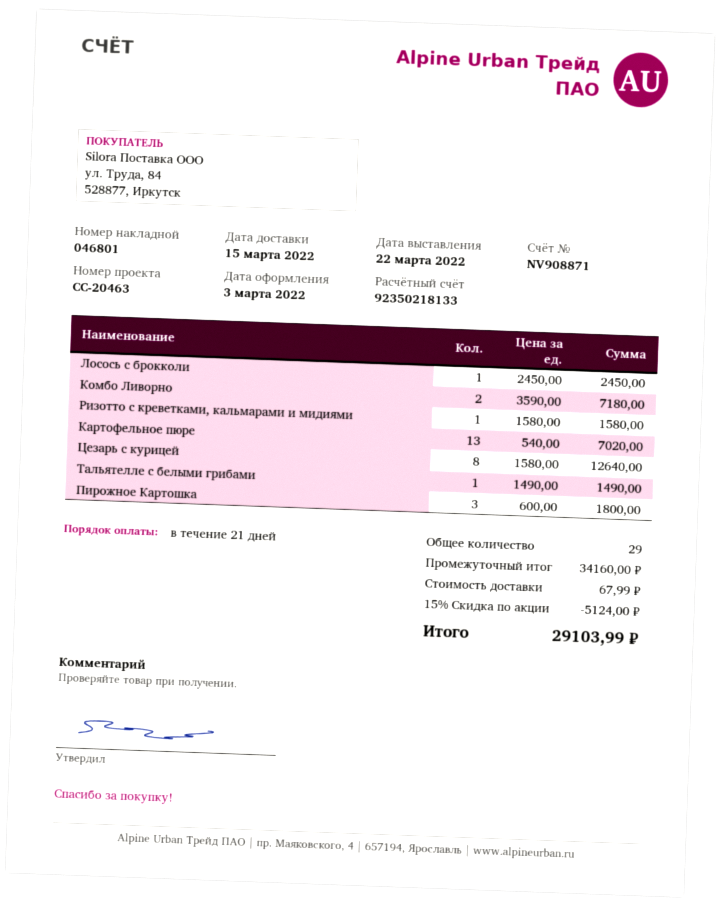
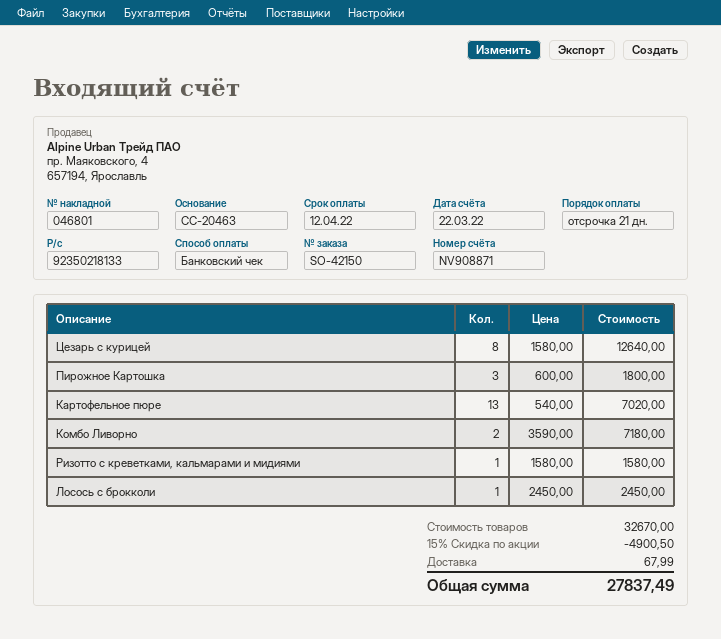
Тальятелле с белыми грибами: 1 x 1490.00 = 1490.00 -> none
subtotal: 34160.00 -> 32670.00
discount: 15% = 5124.00 -> 15% = 4900.50
total: 29103.99 -> 27837.49

